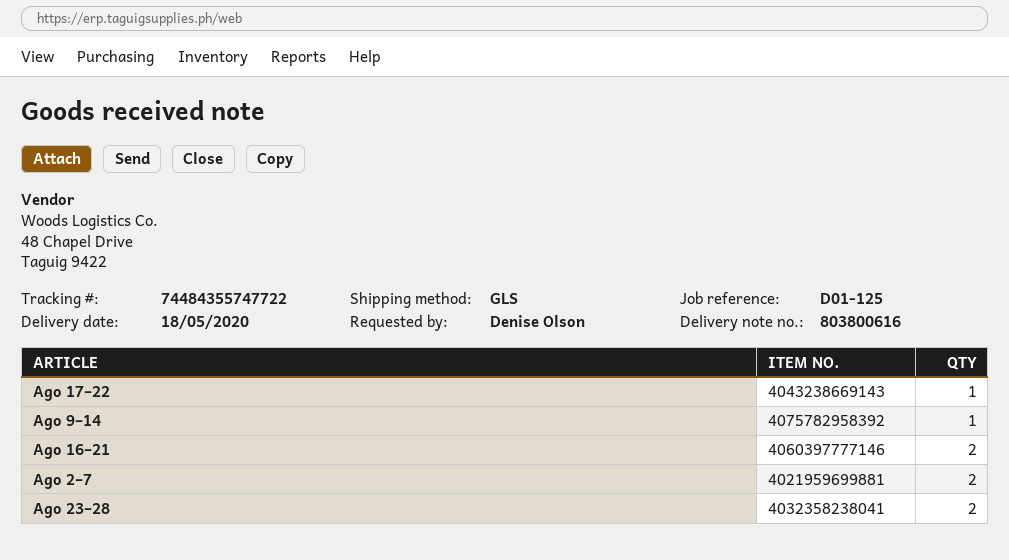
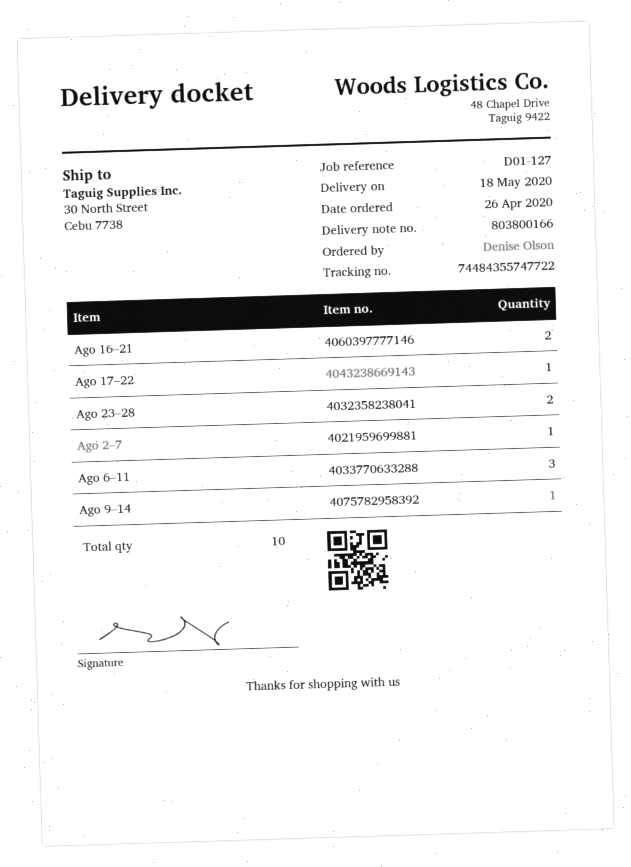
delivery note number: 803800616 -> 803800166
reference: D01-125 -> D01-127
Ago 2–7: 2 -> 1
Ago 6–11: none -> 3

